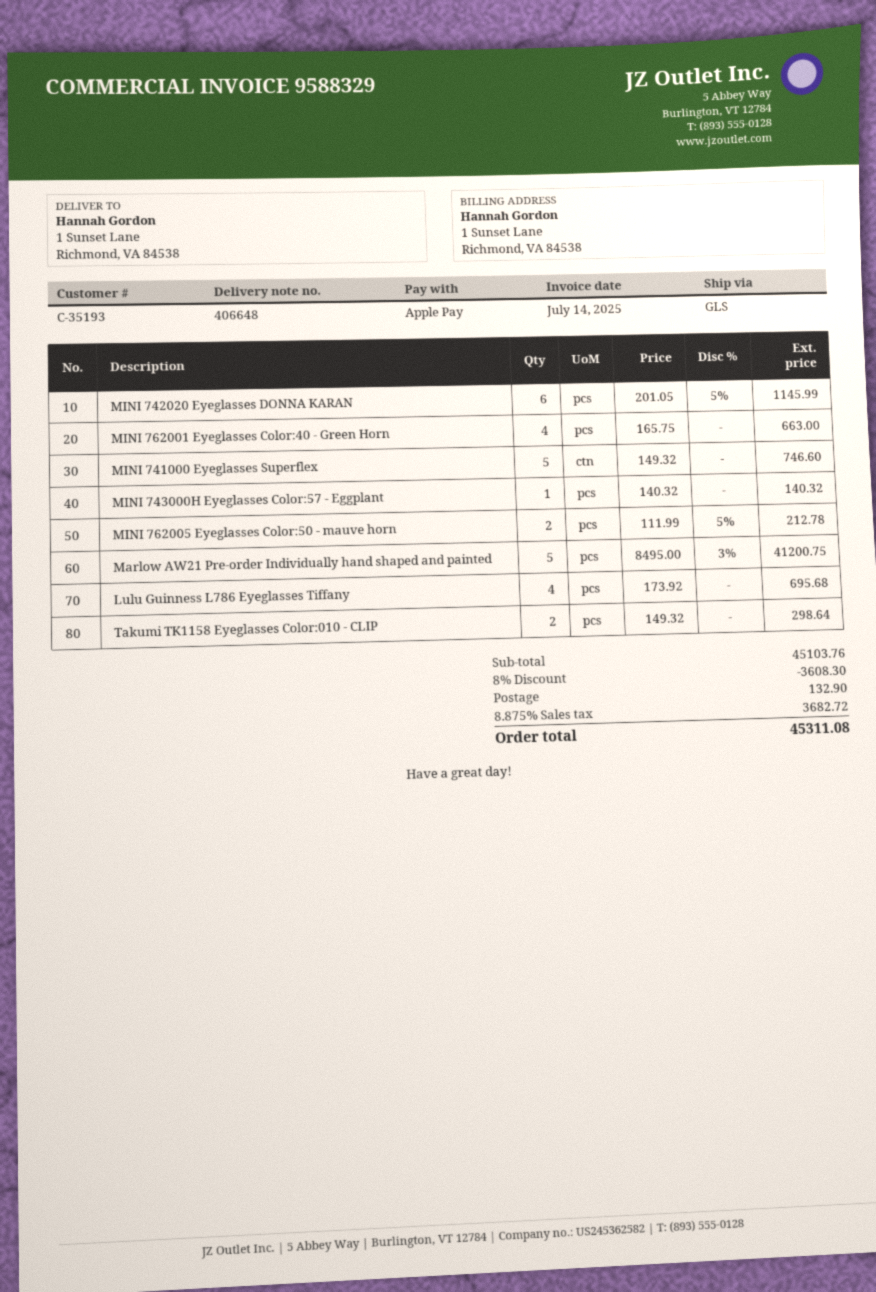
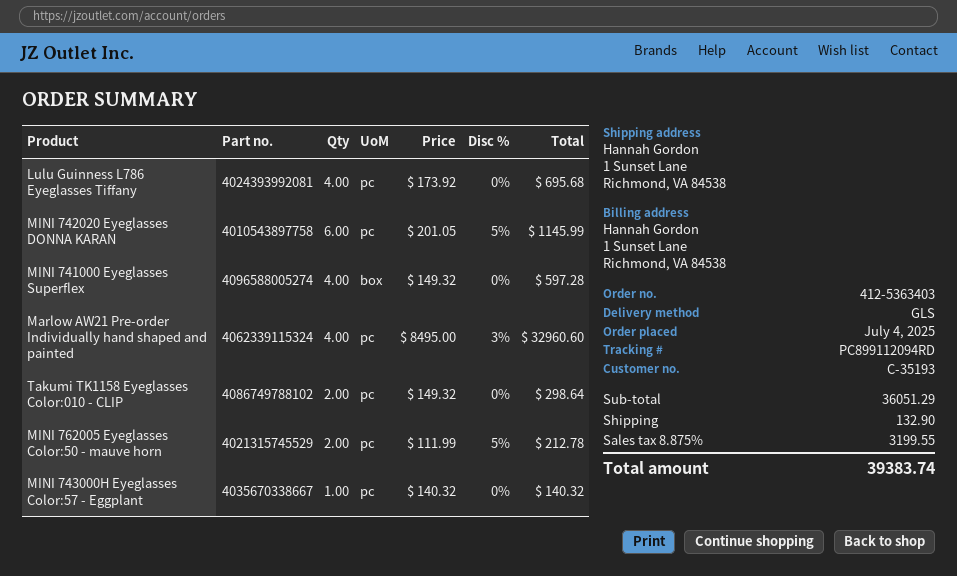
MINI 762001 Eyeglasses Color:40 - Green Horn: 4 x 165.75 = 663.00 -> none
MINI 741000 Eyeglasses Superflex: 5 x 149.32 = 746.60 -> 4 x 149.32 = 597.28
Marlow AW21 Pre-order Individually hand shaped and painted: 5 x 8495.00 - 3% = 41200.75 -> 4 x 8495.00 - 3% = 32960.60
subtotal: 45103.76 -> 36051.29
discount: 8% = 3608.30 -> none
tax: 8.875% = 3682.72 -> 8.875% = 3199.55
total: 45311.08 -> 39383.74

